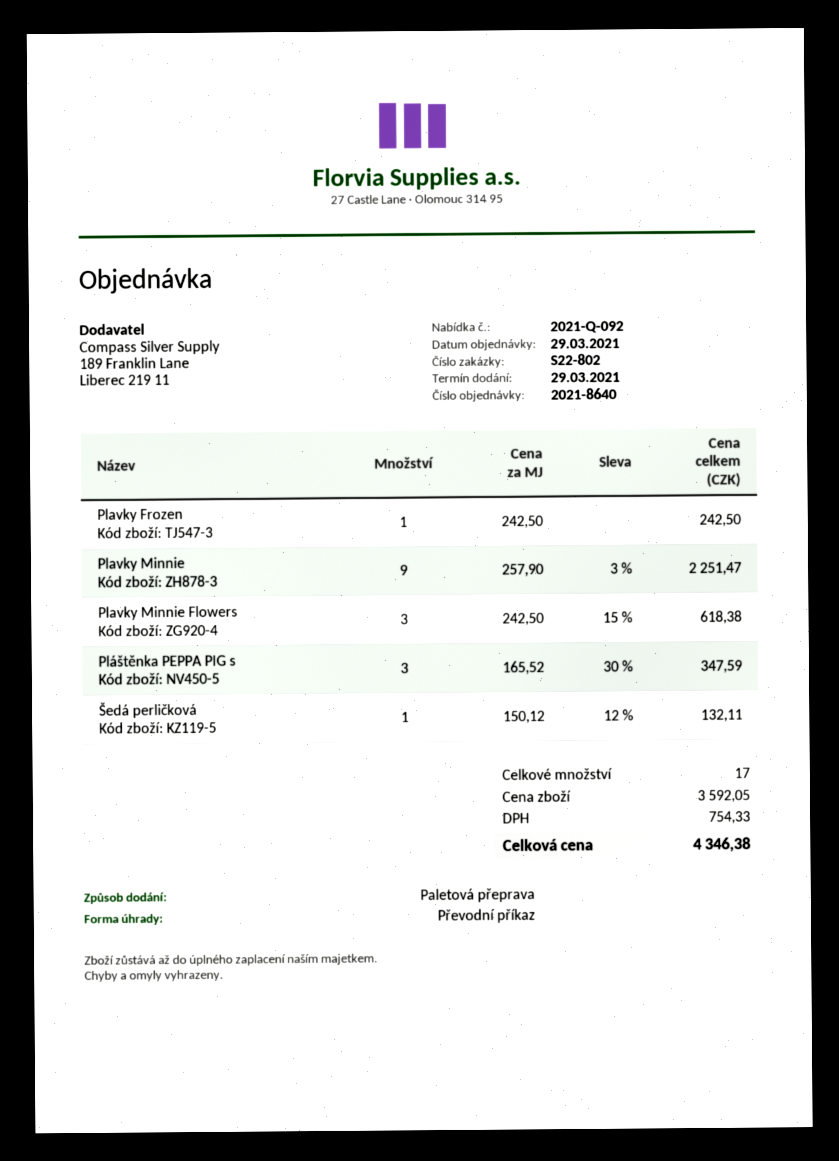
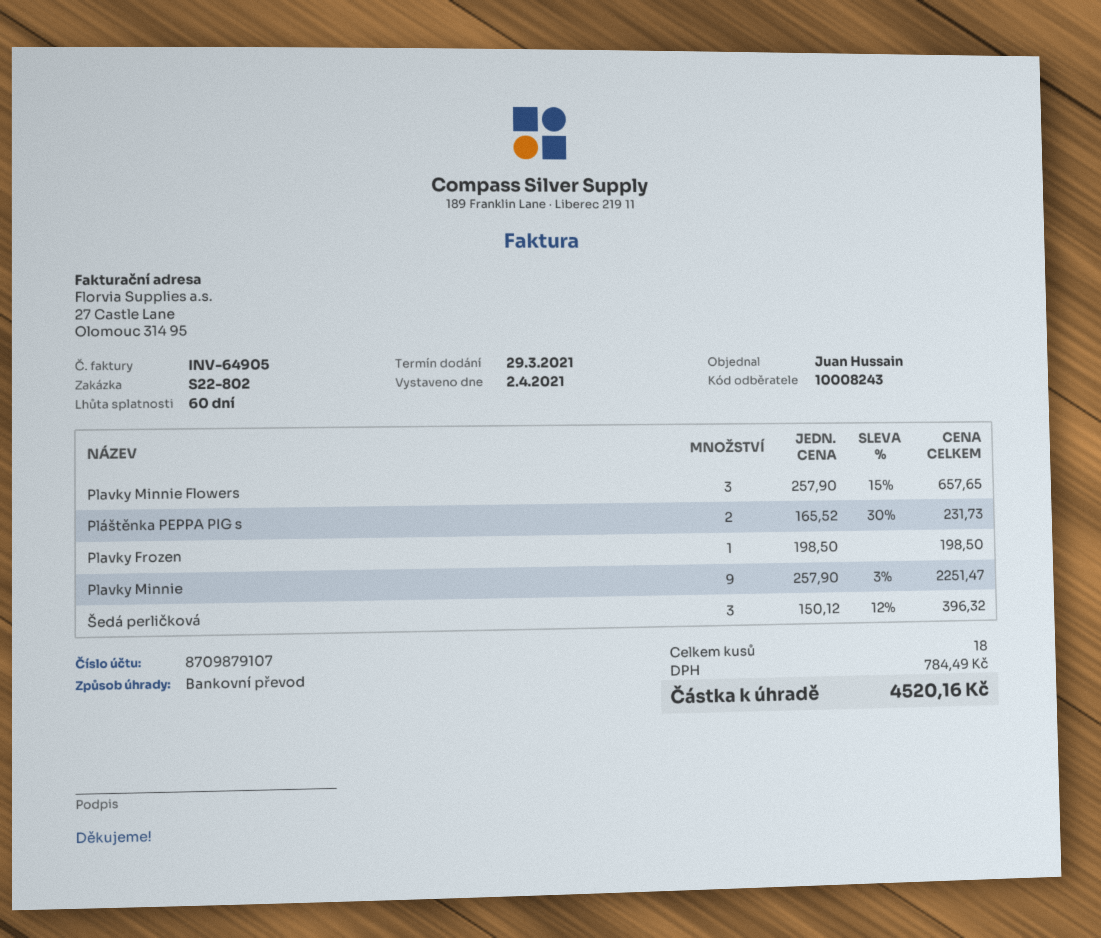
Plavky Frozen: 1 x 242.50 = 242.50 -> 1 x 198.50 = 198.50
Plavky Minnie Flowers: 3 x 242.50 - 15% = 618.38 -> 3 x 257.90 - 15% = 657.65
Pláštěnka PEPPA PIG s: 3 x 165.52 - 30% = 347.59 -> 2 x 165.52 - 30% = 231.73
Šedá perličková: 1 x 150.12 - 12% = 132.11 -> 3 x 150.12 - 12% = 396.32
total quantity: 17 -> 18
tax: 754.33 -> 784.49
total: 4346.38 -> 4520.16

